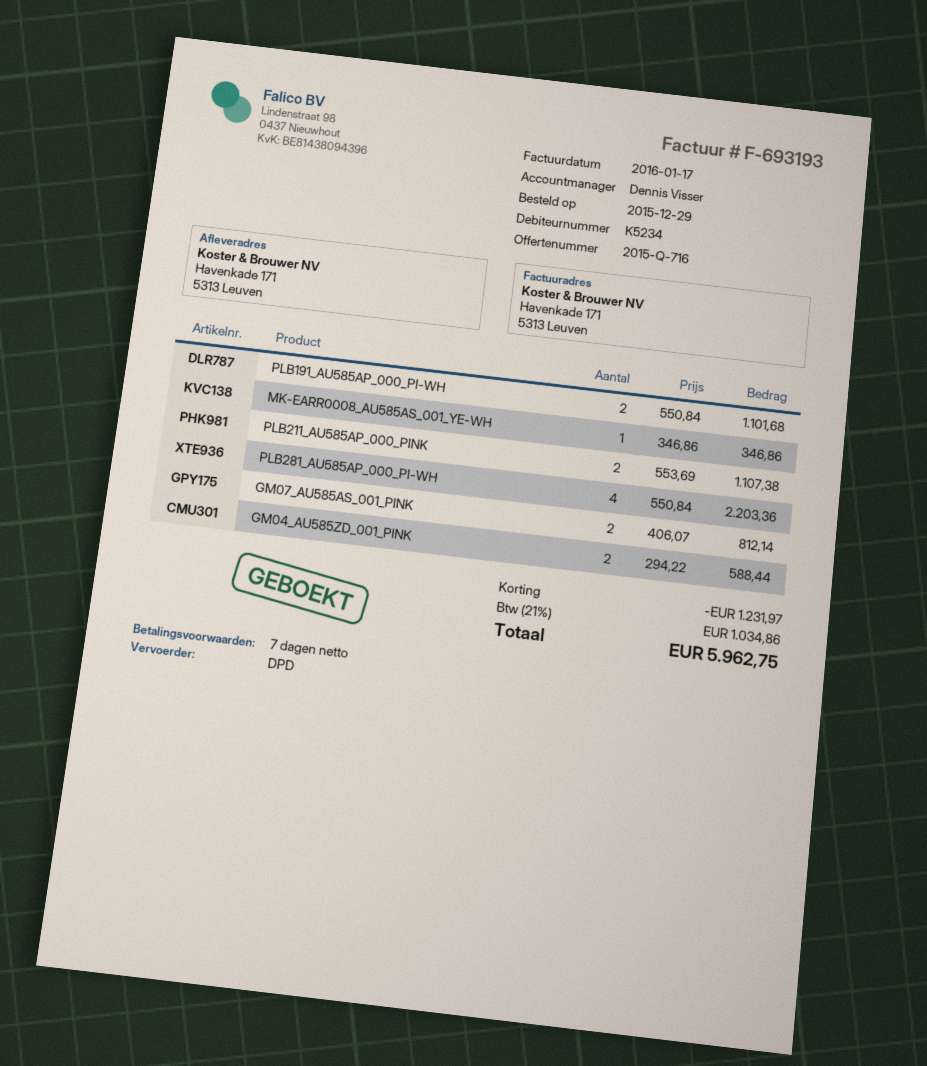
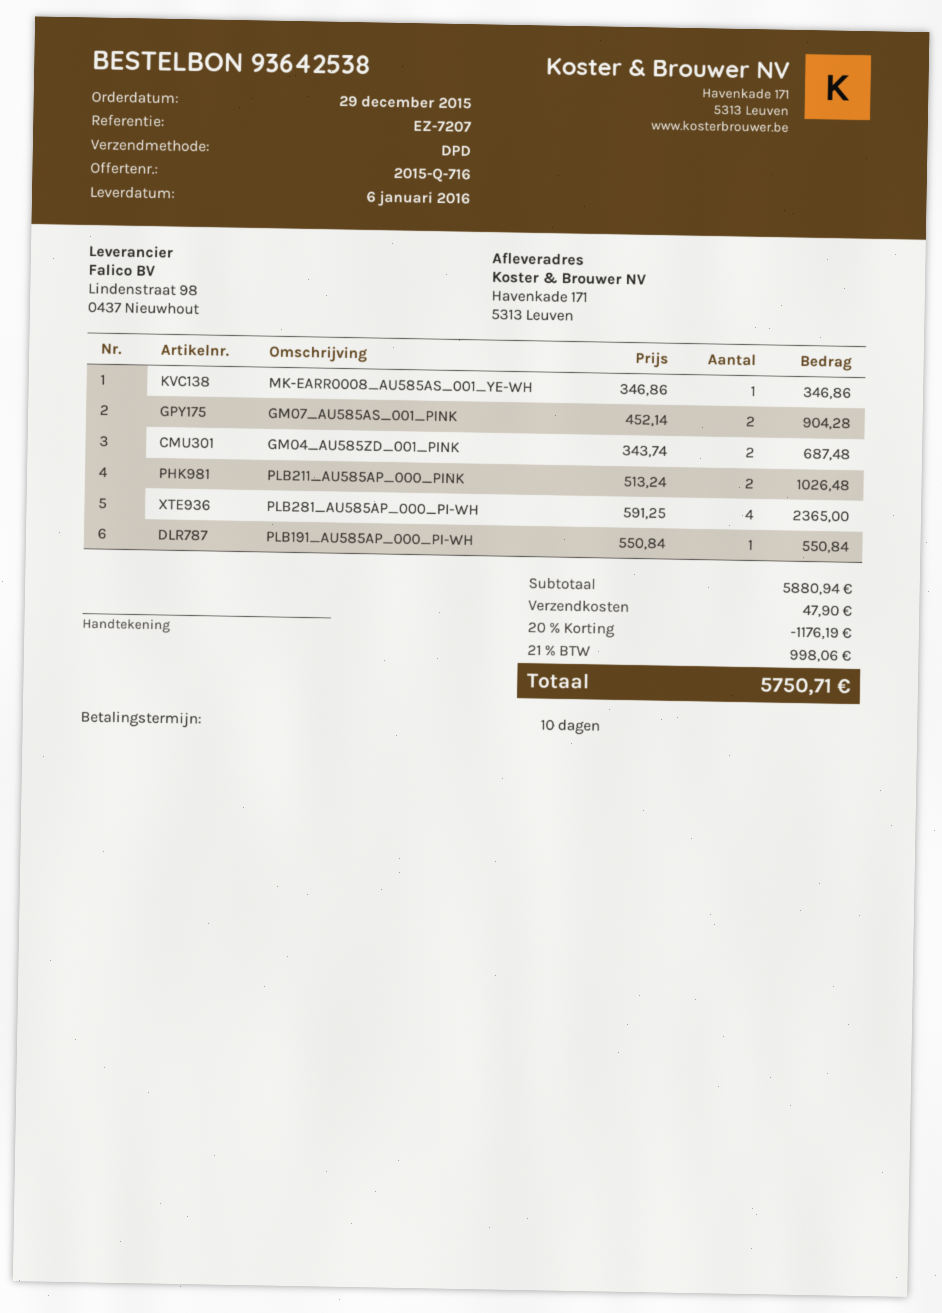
payment terms: 7 days -> 10 days
PLB191_AU585AP_000_PI-WH: 2 x 550.84 = 1101.68 -> 1 x 550.84 = 550.84
PLB211_AU585AP_000_PINK: 2 x 553.69 = 1107.38 -> 2 x 513.24 = 1026.48
PLB281_AU585AP_000_PI-WH: 4 x 550.84 = 2203.36 -> 4 x 591.25 = 2365.00
GM07_AU585AS_001_PINK: 2 x 406.07 = 812.14 -> 2 x 452.14 = 904.28
GM04_AU585ZD_001_PINK: 2 x 294.22 = 588.44 -> 2 x 343.74 = 687.48
discount: 1231.97 -> 1176.19
shipping: none -> 47.90
tax: 21% = 1034.86 -> 21% = 998.06
total: 5962.75 -> 5750.71

